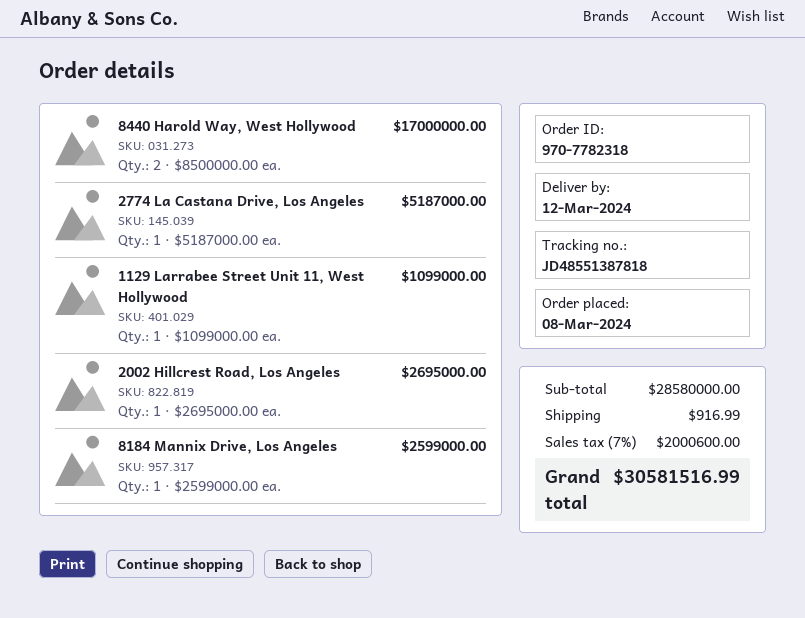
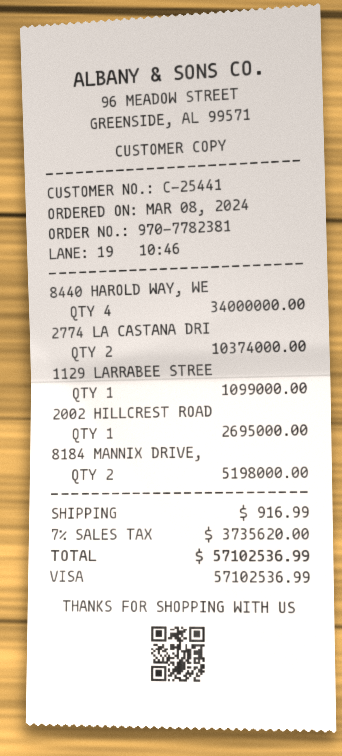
order number: 970-7782318 -> 970-7782381
8440 Harold Way, West Hollywood: 2 for 17000000.00 -> 4 for 34000000.00
2774 La Castana Drive, Los Angeles: 1 for 5187000.00 -> 2 for 10374000.00
8184 Mannix Drive, Los Angeles: 1 for 2599000.00 -> 2 for 5198000.00
tax: 7% = 2000600.00 -> 7% = 3735620.00
total: 30581516.99 -> 57102536.99

